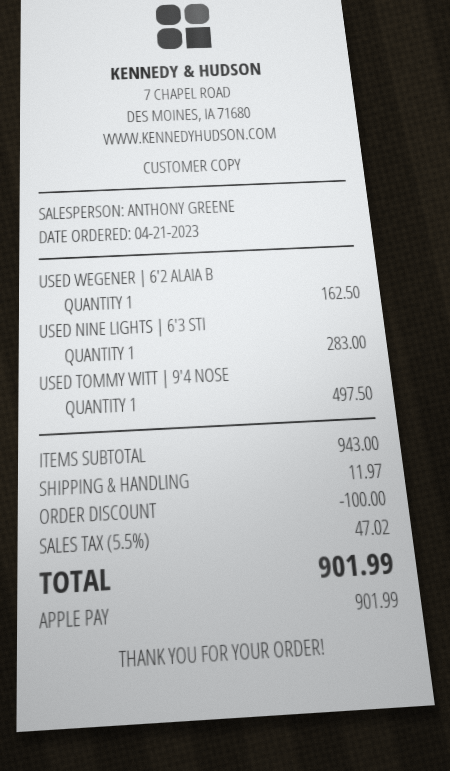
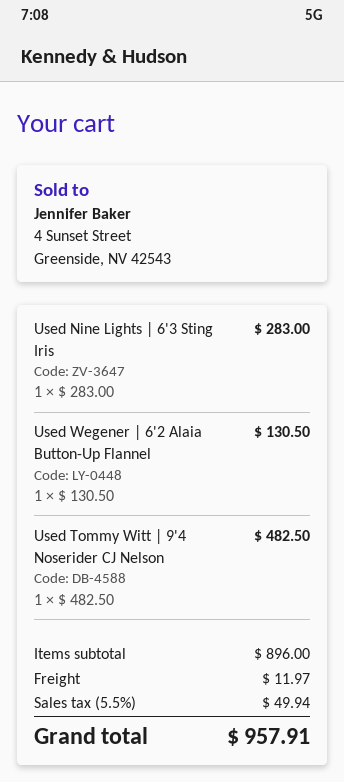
USED WEGENER | 6'2 ALAIA B: 1 for 162.50 -> 1 for 130.50
USED TOMMY WITT | 9'4 NOSE: 1 for 497.50 -> 1 for 482.50
subtotal: 943.00 -> 896.00
discount: 100.00 -> none
tax: 5.5% = 47.02 -> 5.5% = 49.94
total: 901.99 -> 957.91

